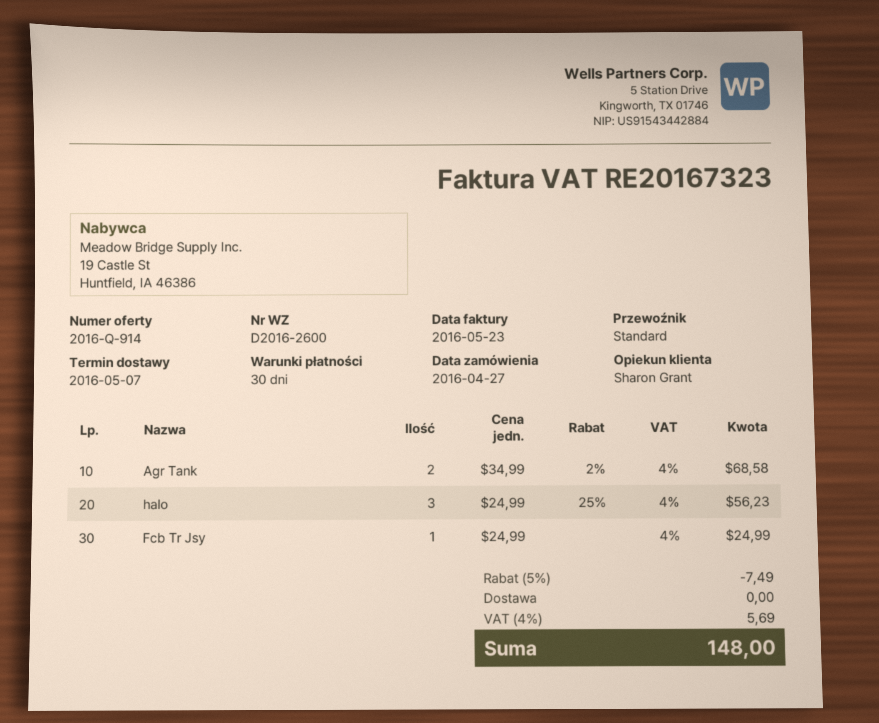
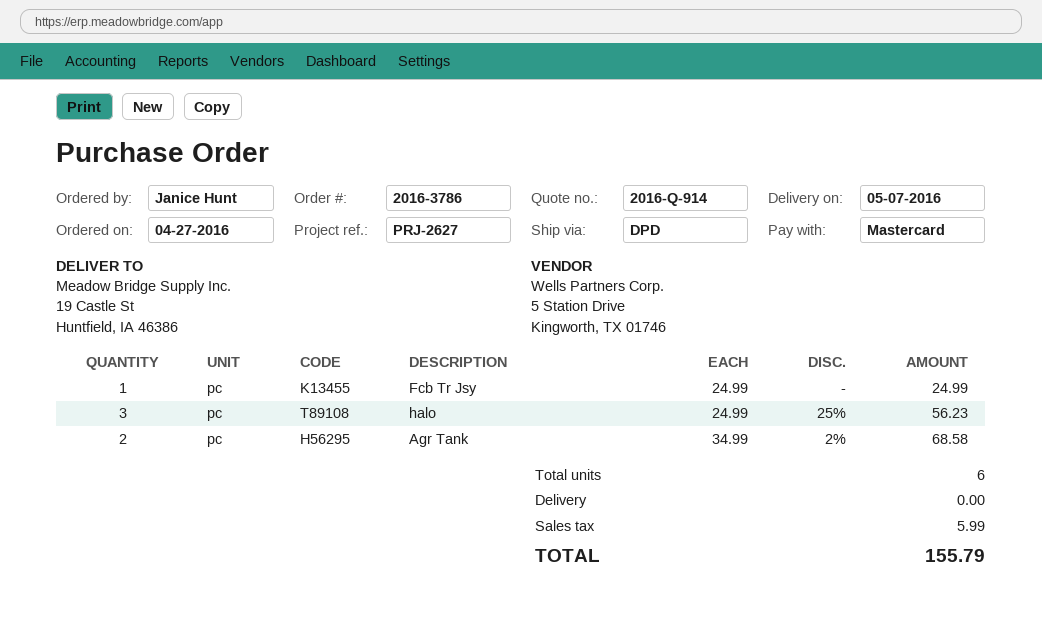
shipping method: standard -> DPD
discount: 5% = 7.49 -> none
tax: 5.69 -> 5.99
total: 148.00 -> 155.79

